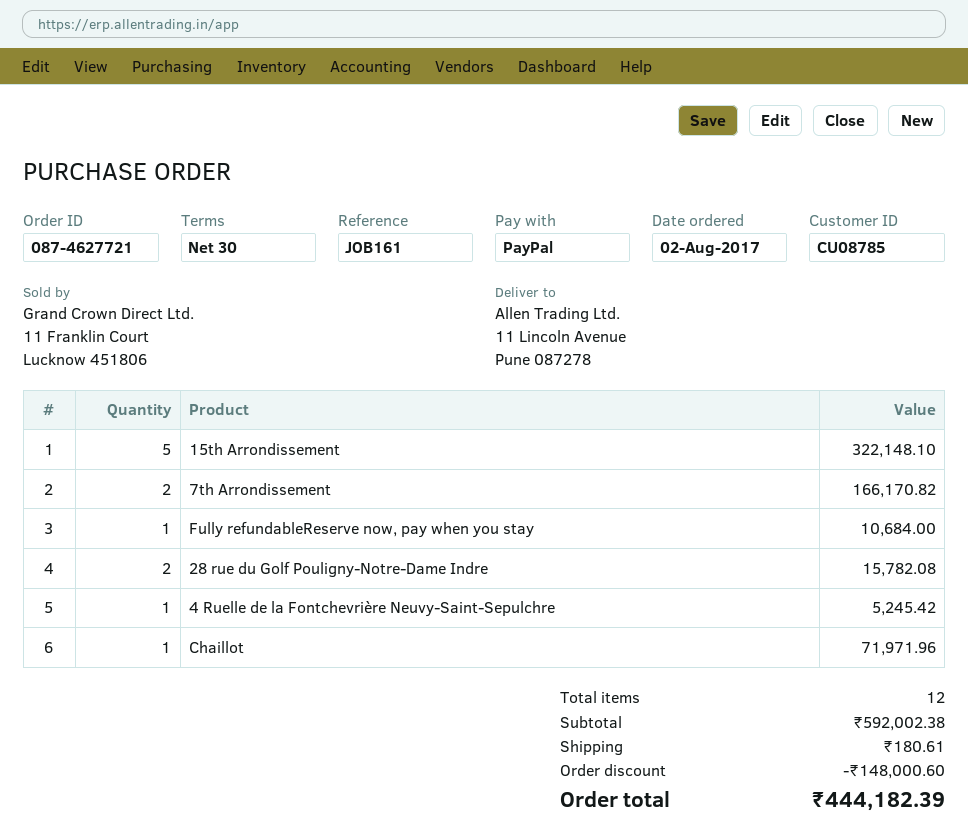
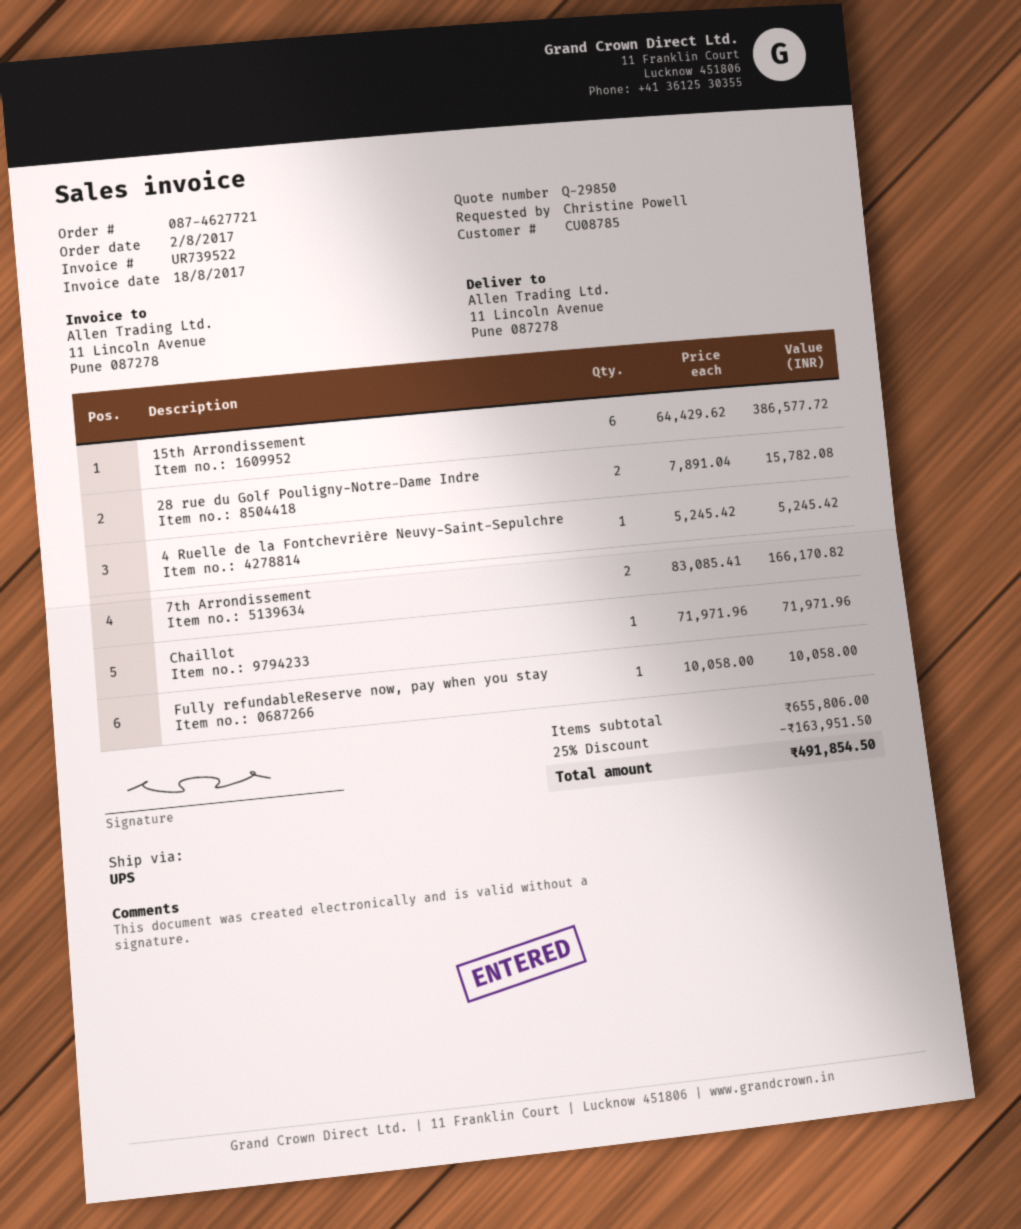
15th Arrondissement: 5 for 322148.10 -> 6 for 386577.72
Fully refundableReserve now, pay when you stay: 1 for 10684.00 -> 1 for 10058.00
subtotal: 592002.38 -> 655806.00
discount: 148000.60 -> 163951.50
shipping: 180.61 -> none
total: 444182.39 -> 491854.50

